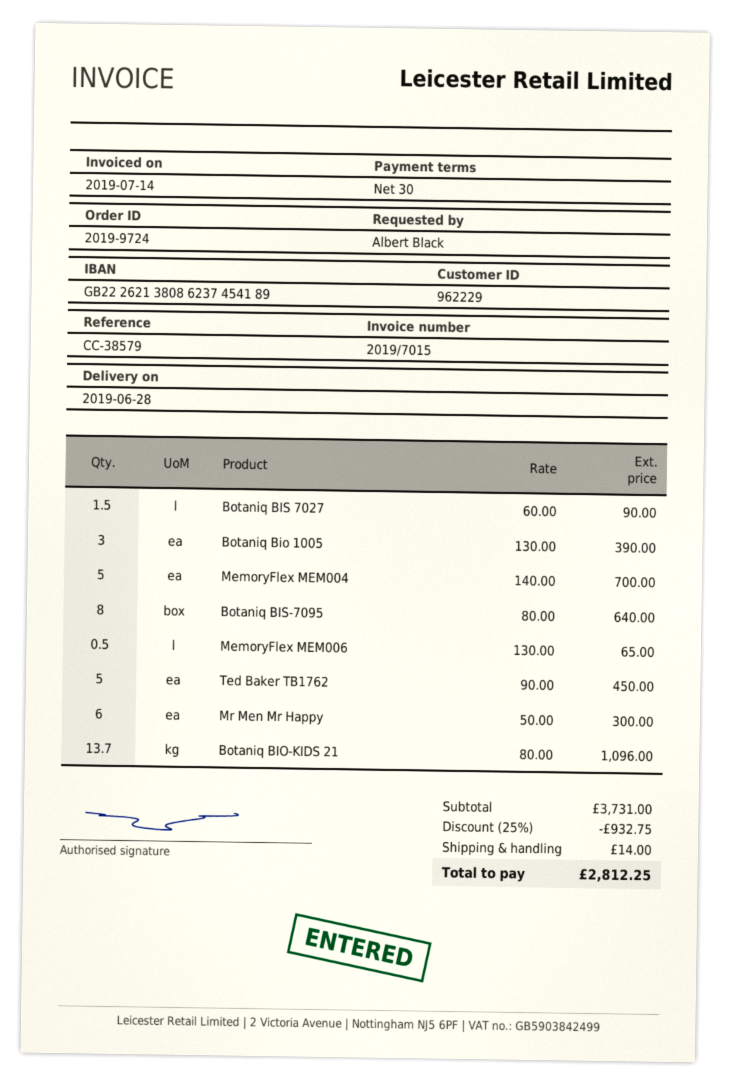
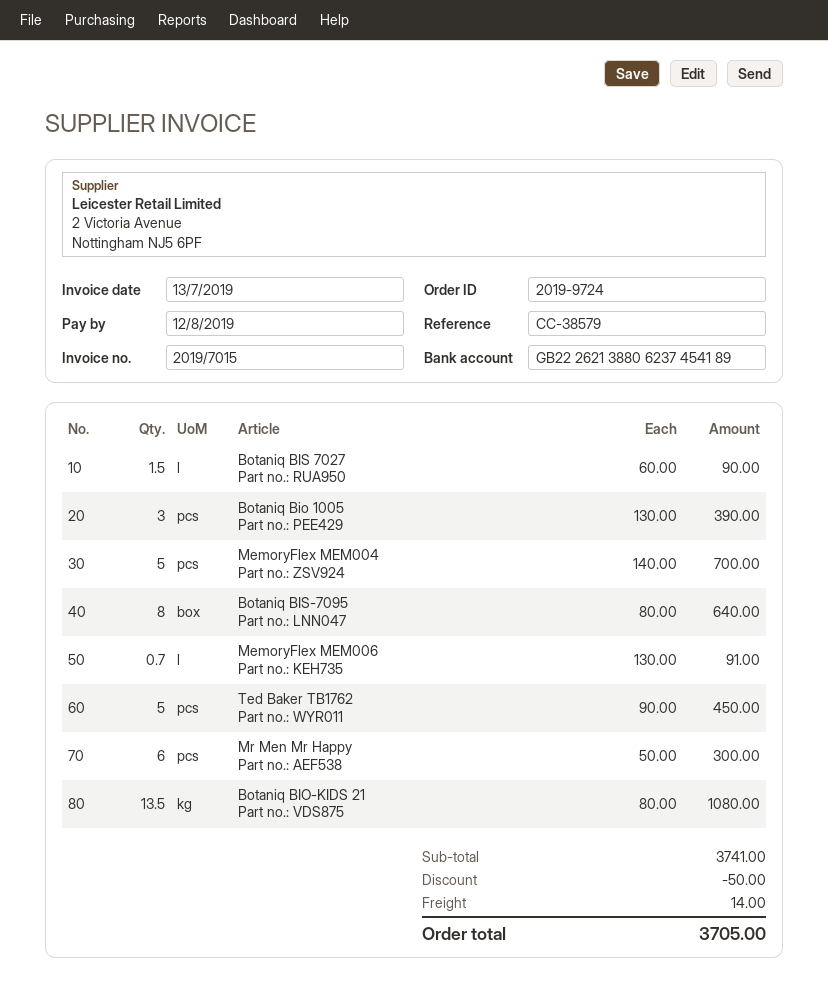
invoice date: 2019-07-14 -> 2019-07-13
bank account: GB22262138086237454189 -> GB22262138806237454189
MemoryFlex MEM006: 0.5 x 130.00 = 65.00 -> 0.7 x 130.00 = 91.00
Botaniq BIO-KIDS 21: 13.7 x 80.00 = 1096.00 -> 13.5 x 80.00 = 1080.00
subtotal: 3731.00 -> 3741.00
discount: 932.75 -> 50.00
total: 2812.25 -> 3705.00

